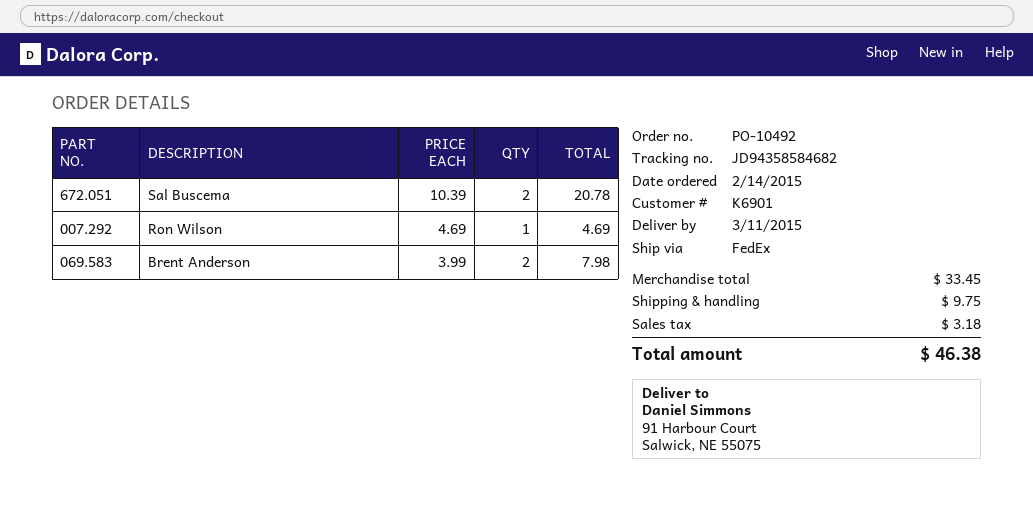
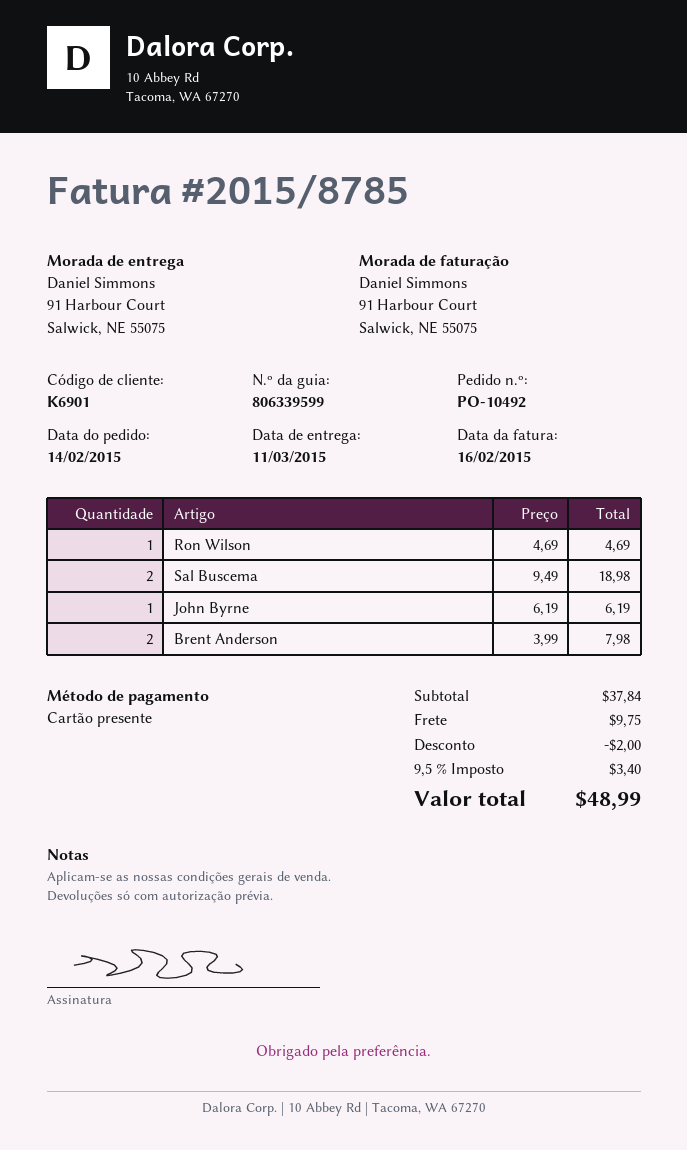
Sal Buscema: 2 x 10.39 = 20.78 -> 2 x 9.49 = 18.98
John Byrne: none -> 1 x 6.19 = 6.19
subtotal: 33.45 -> 37.84
discount: none -> 2.00
tax: 3.18 -> 3.40
total: 46.38 -> 48.99

